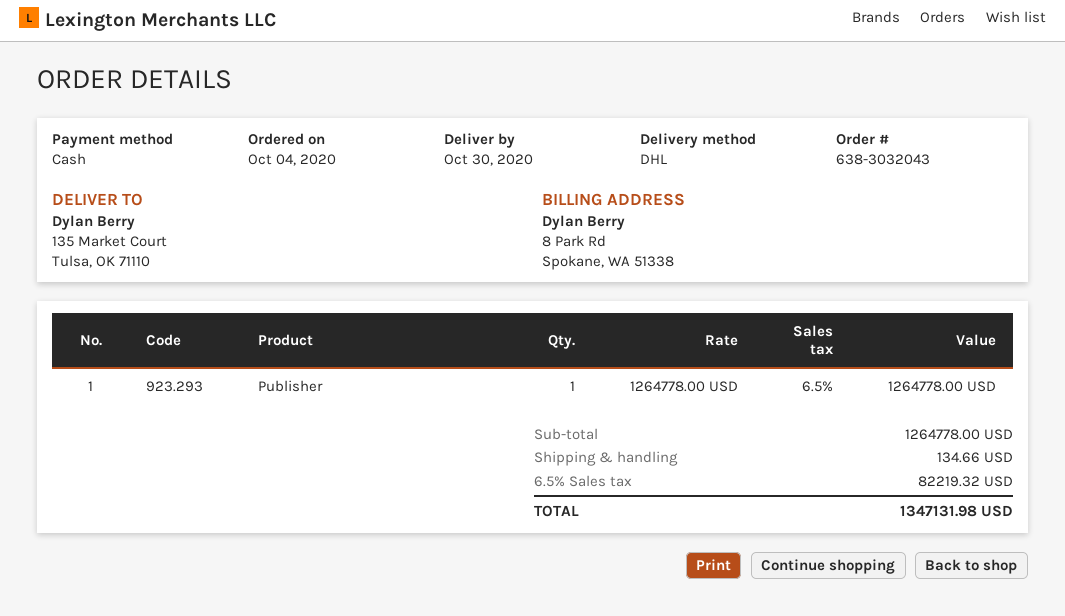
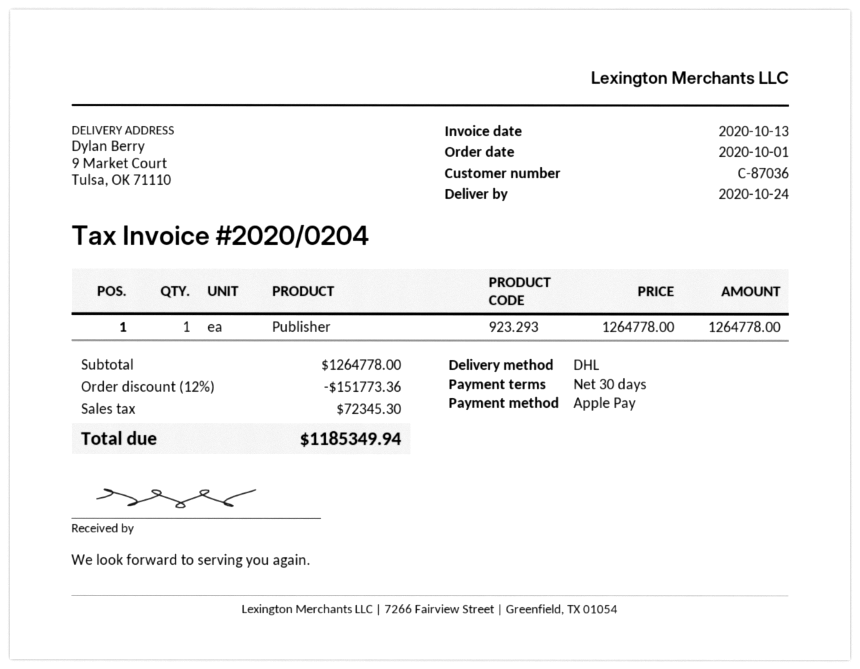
order date: 2020-10-04 -> 2020-10-01
delivery date: 2020-10-30 -> 2020-10-24
payment method: cash -> Apple Pay
ship to: 135 Market Court, Tulsa, OK 71110 -> 9 Market Court, Tulsa, OK 71110
discount: none -> 12% = 151773.36
shipping: 134.66 -> none
tax: 82219.32 -> 72345.30
total: 1347131.98 -> 1185349.94

